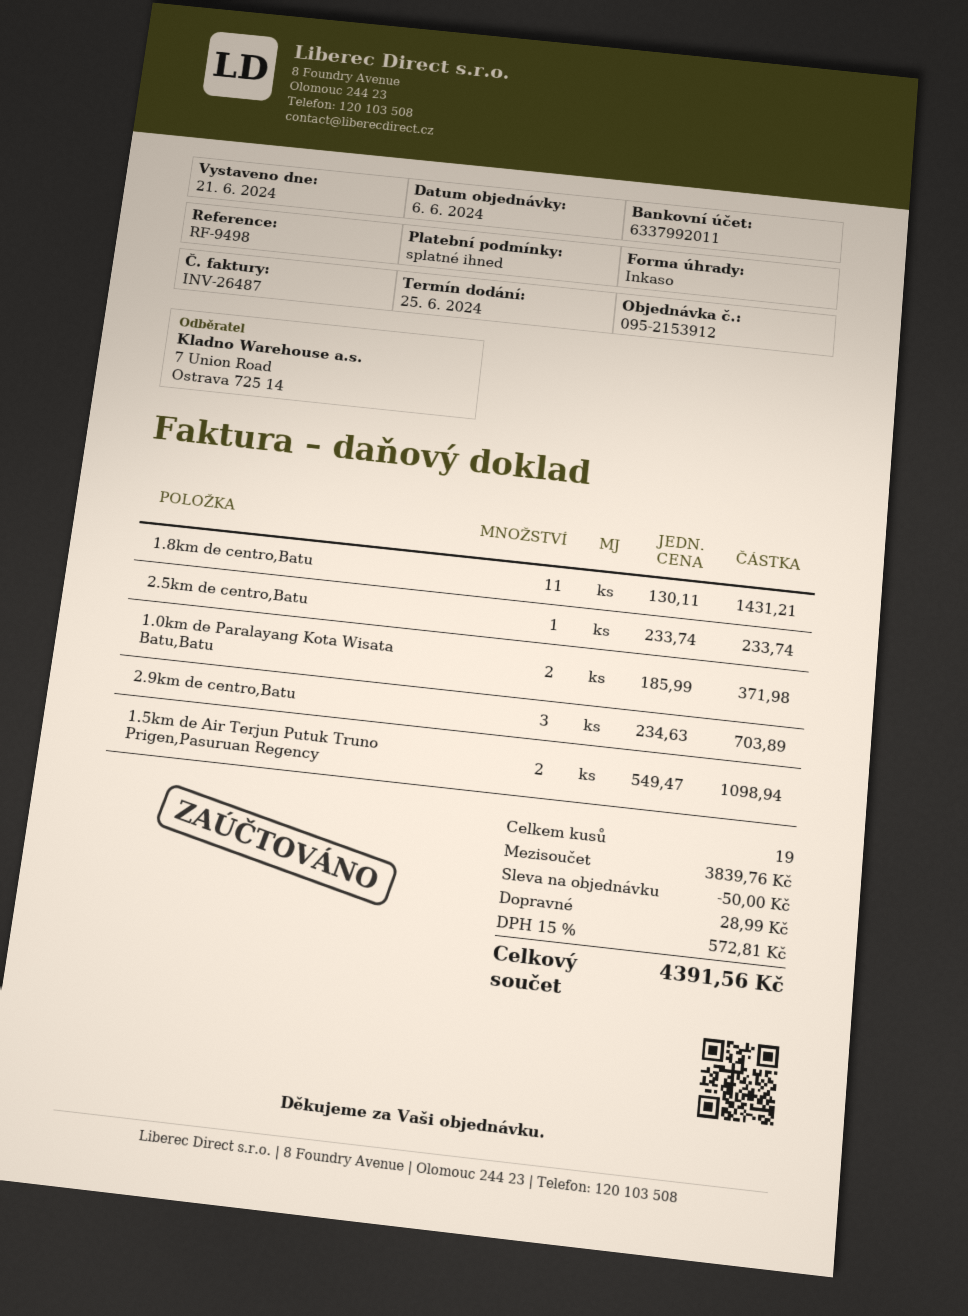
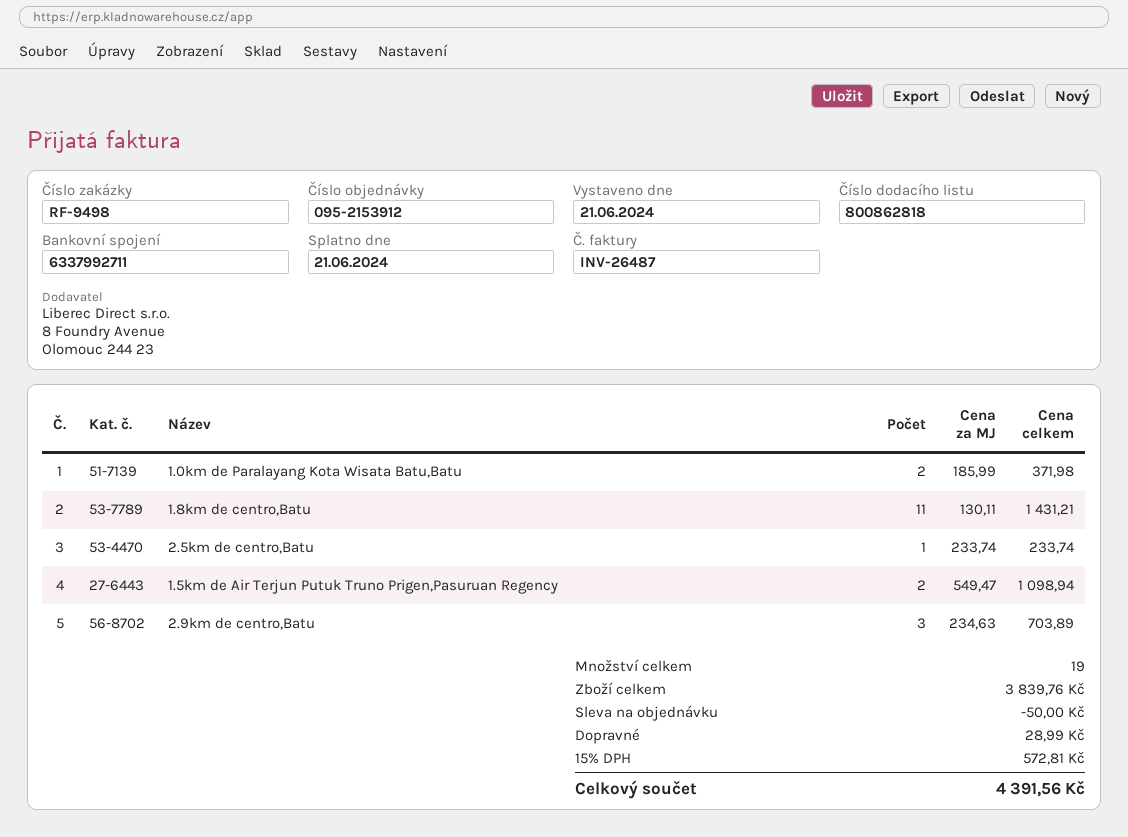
bank account: 6337992011 -> 6337992711

